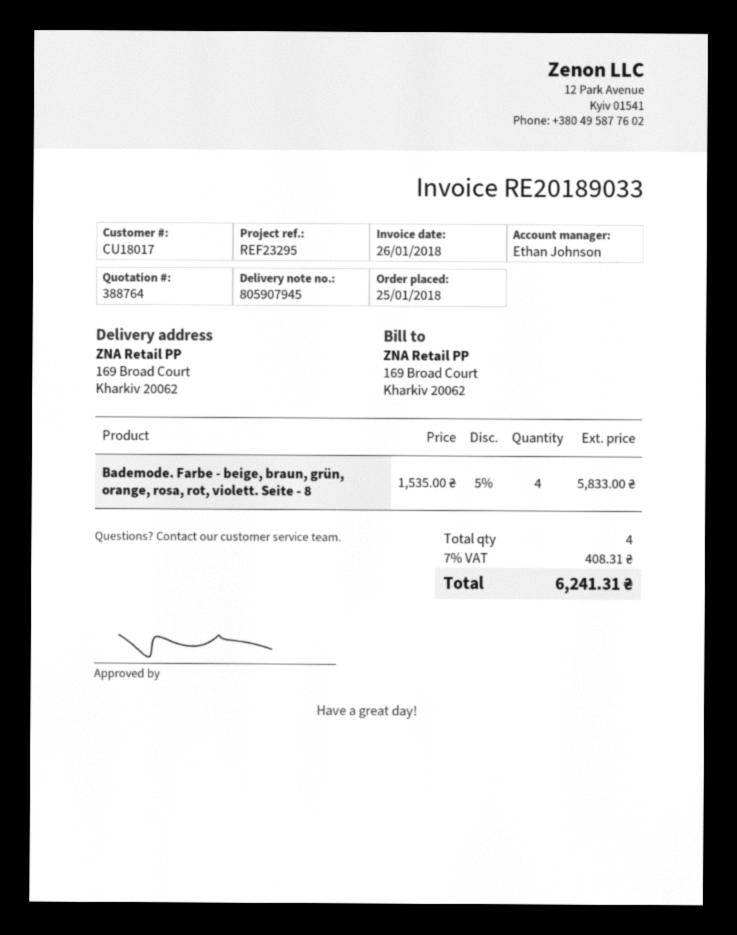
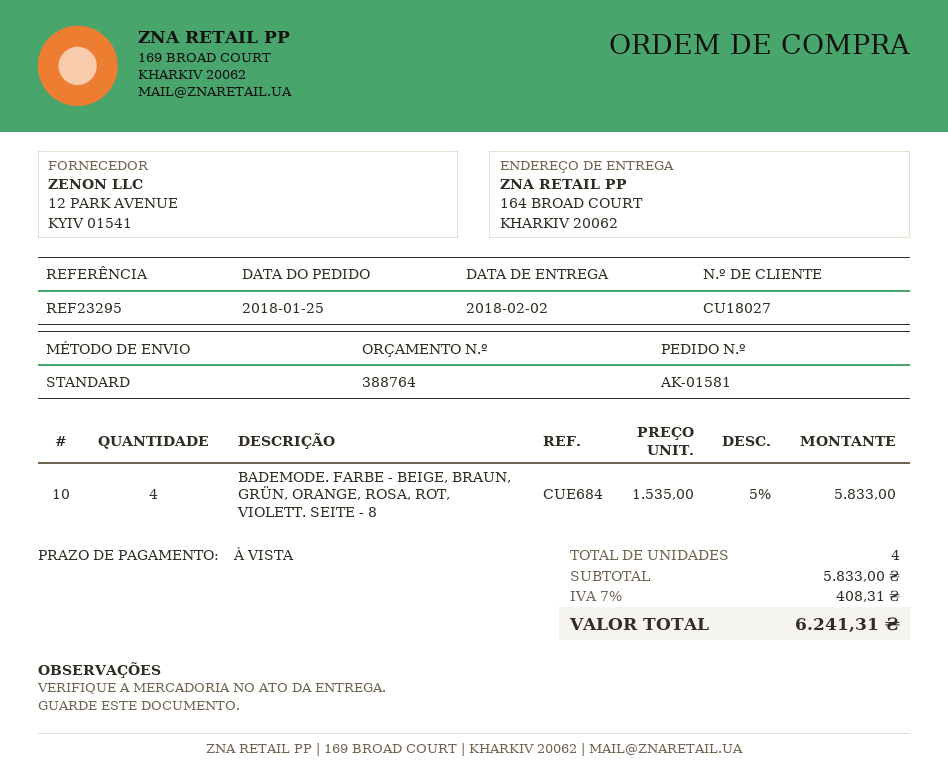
customer number: CU18017 -> CU18027
ship to: 169 Broad Court, Kharkiv 20062 -> 164 BROAD COURT, KHARKIV 20062

